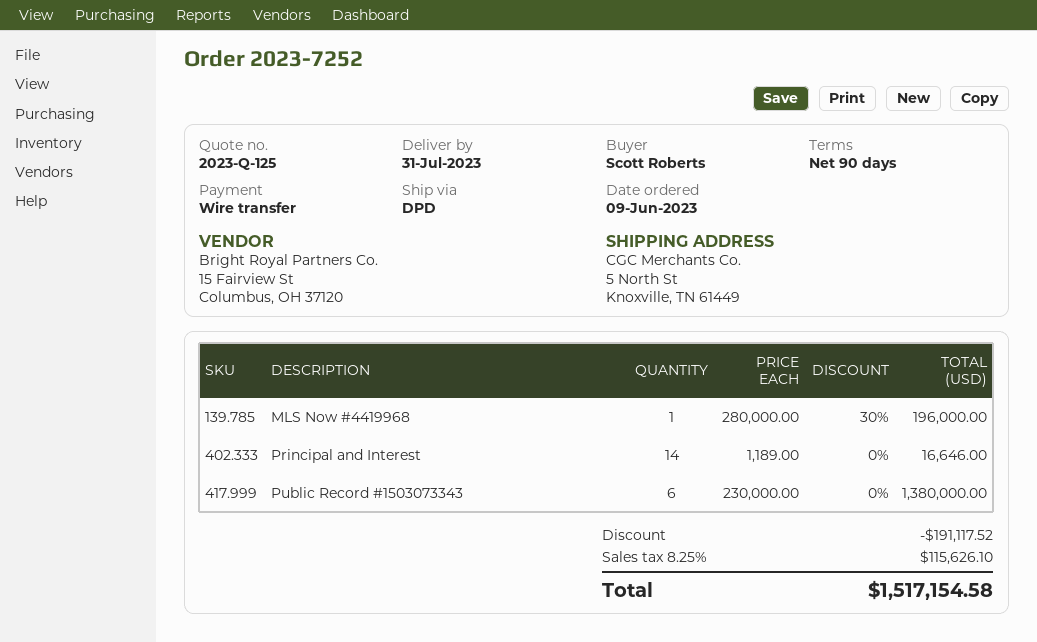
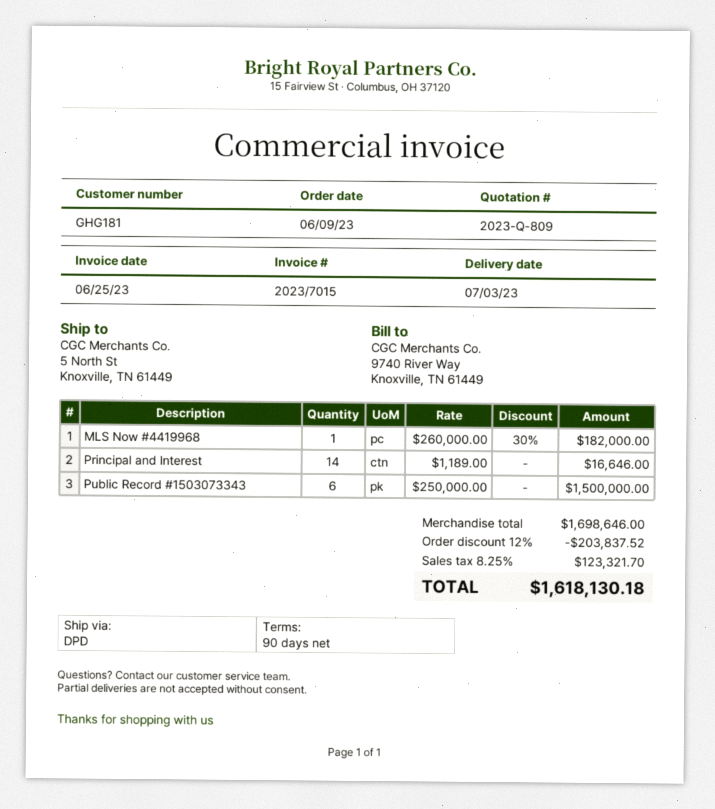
quote number: 2023-Q-125 -> 2023-Q-809
delivery date: 2023-07-31 -> 2023-07-03
MLS Now #4419968: 1 x 280000.00 - 30% = 196000.00 -> 1 x 260000.00 - 30% = 182000.00
Public Record #1503073343: 6 x 230000.00 = 1380000.00 -> 6 x 250000.00 = 1500000.00
discount: 191117.52 -> 203837.52
tax: 8.25% = 115626.10 -> 8.25% = 123321.70
total: 1517154.58 -> 1618130.18

